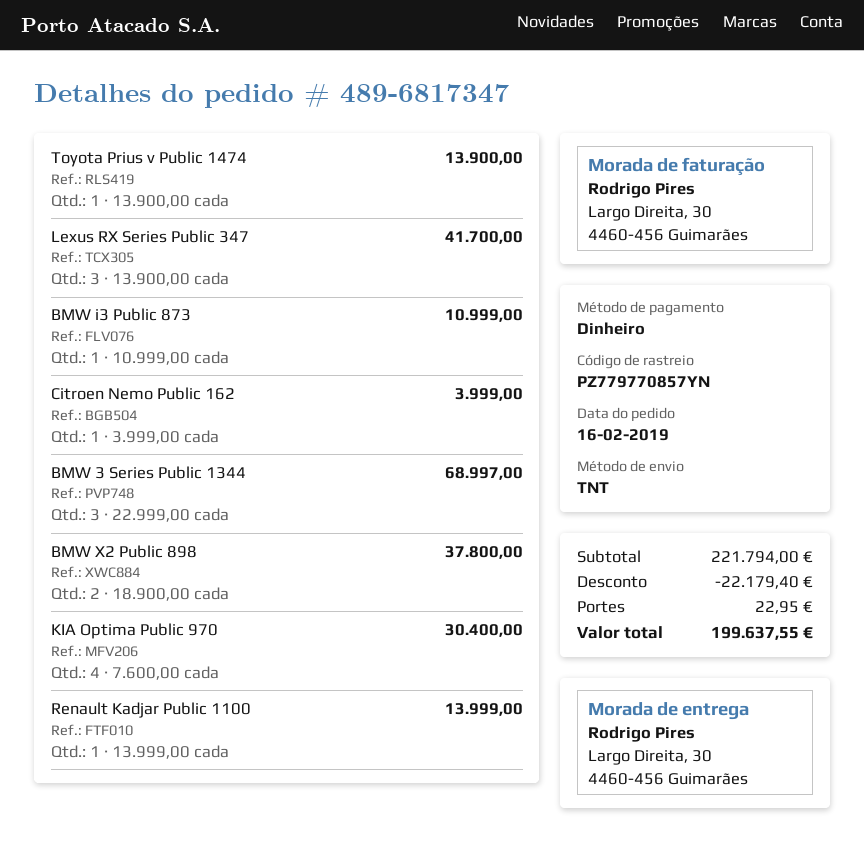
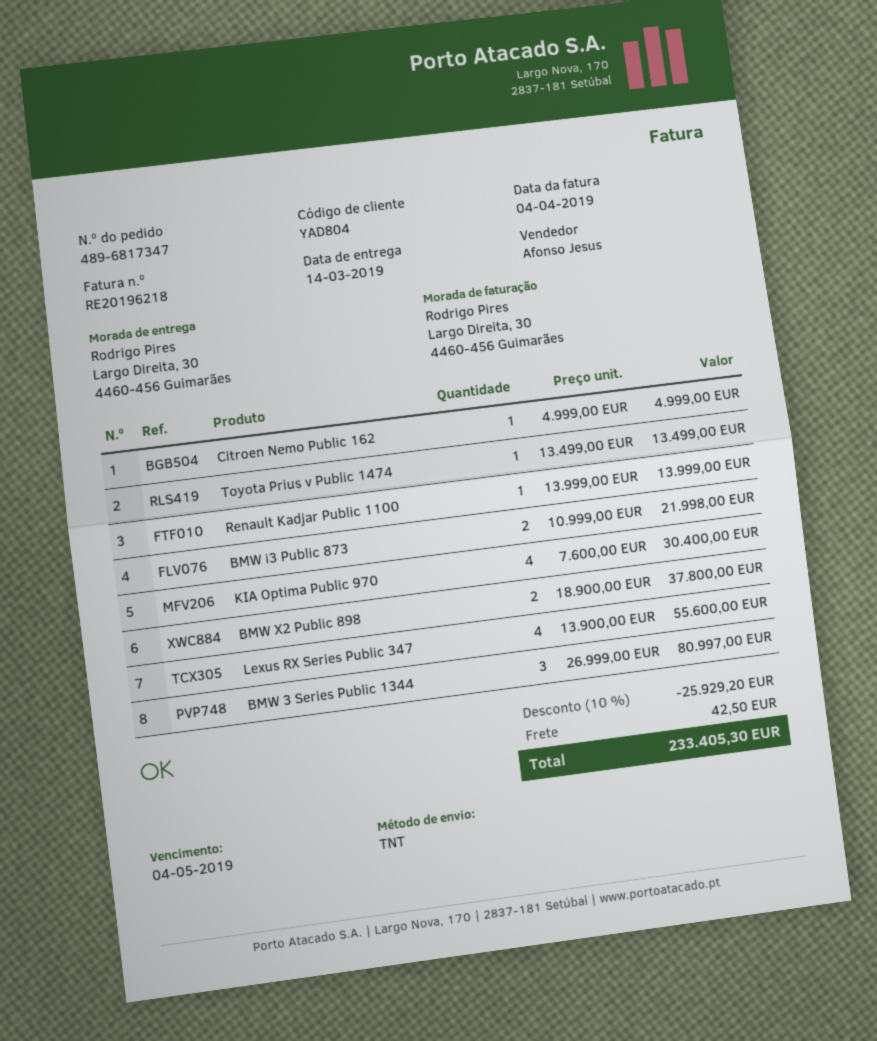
Toyota Prius v Public 1474: 1 x 13900.00 = 13900.00 -> 1 x 13499.00 = 13499.00
Lexus RX Series Public 347: 3 x 13900.00 = 41700.00 -> 4 x 13900.00 = 55600.00
BMW i3 Public 873: 1 x 10999.00 = 10999.00 -> 2 x 10999.00 = 21998.00
Citroen Nemo Public 162: 1 x 3999.00 = 3999.00 -> 1 x 4999.00 = 4999.00
BMW 3 Series Public 1344: 3 x 22999.00 = 68997.00 -> 3 x 26999.00 = 80997.00
discount: 22179.40 -> 25929.20
shipping: 22.95 -> 42.50
total: 199637.55 -> 233405.30

